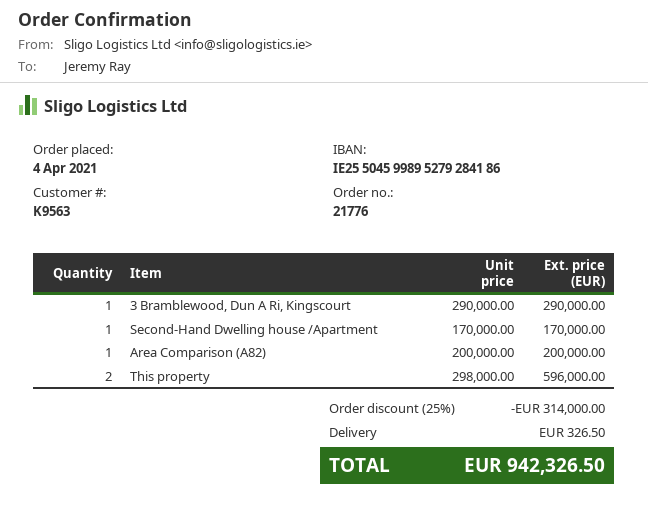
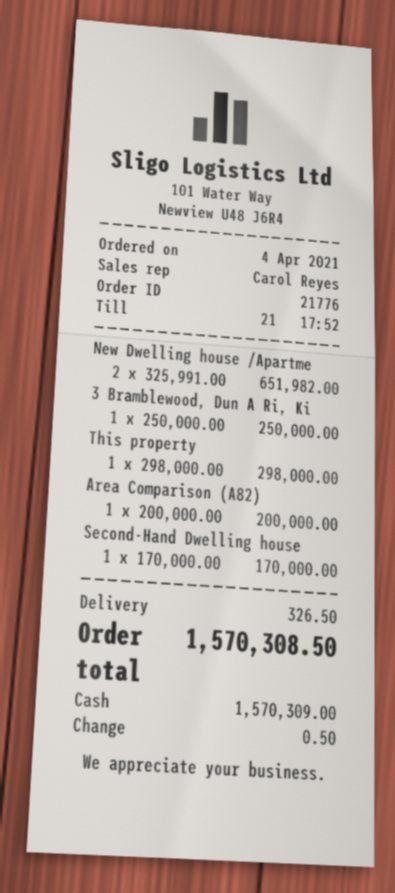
3 Bramblewood, Dun A Ri, Kingscourt: 1 x 290000.00 = 290000.00 -> 1 x 250000.00 = 250000.00
This property: 2 x 298000.00 = 596000.00 -> 1 x 298000.00 = 298000.00
New Dwelling house /Apartme: none -> 2 x 325991.00 = 651982.00
discount: 25% = 314000.00 -> none
total: 942326.50 -> 1570308.50

